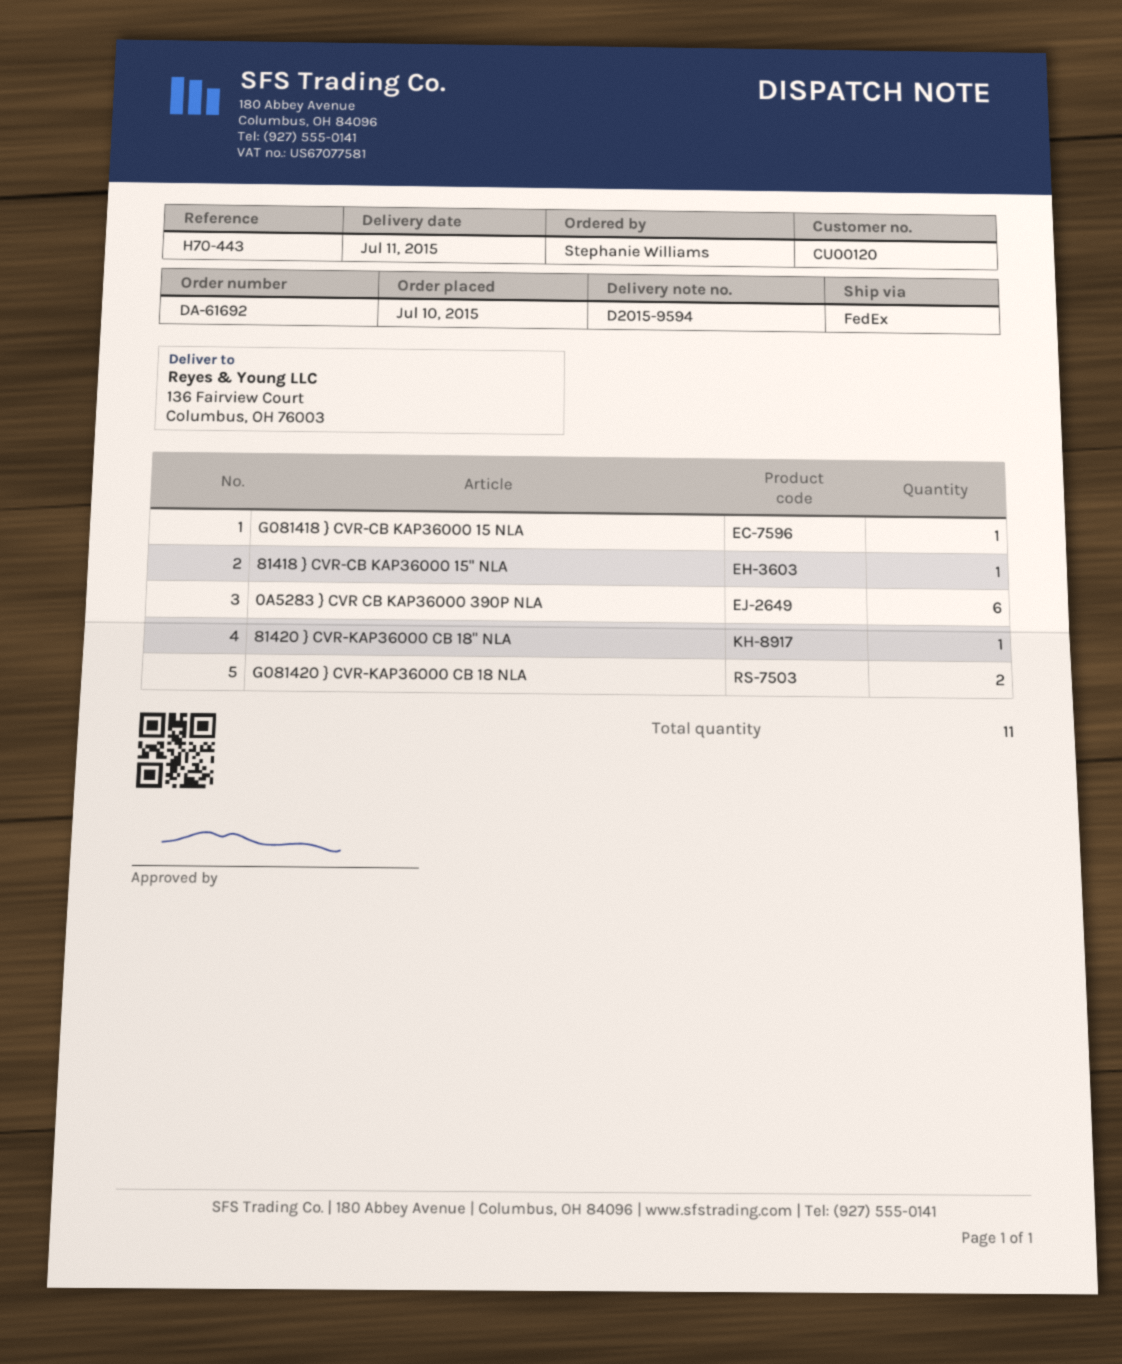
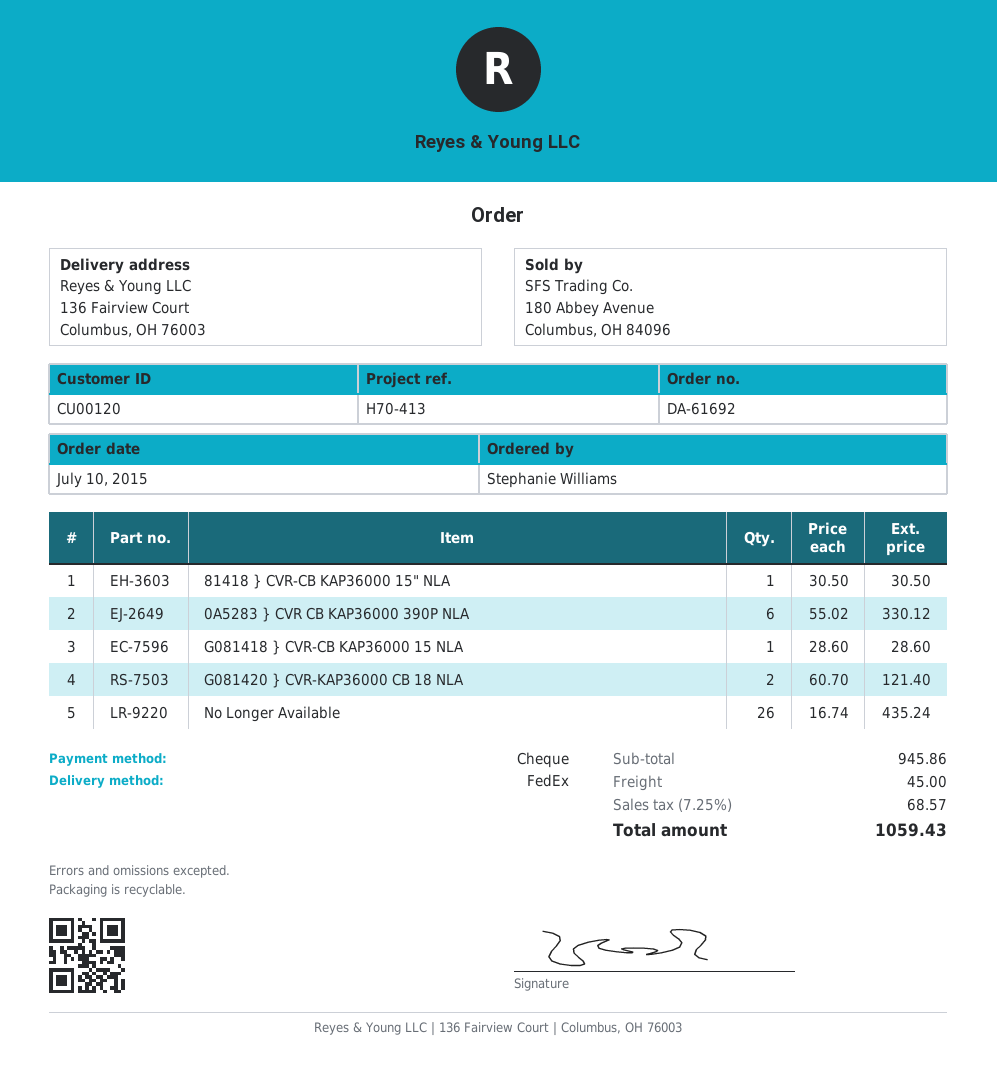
reference: H70-443 -> H70-413
81420 } CVR-KAP36000 CB 18" NLA: 1 -> none
No Longer Available: none -> 26

